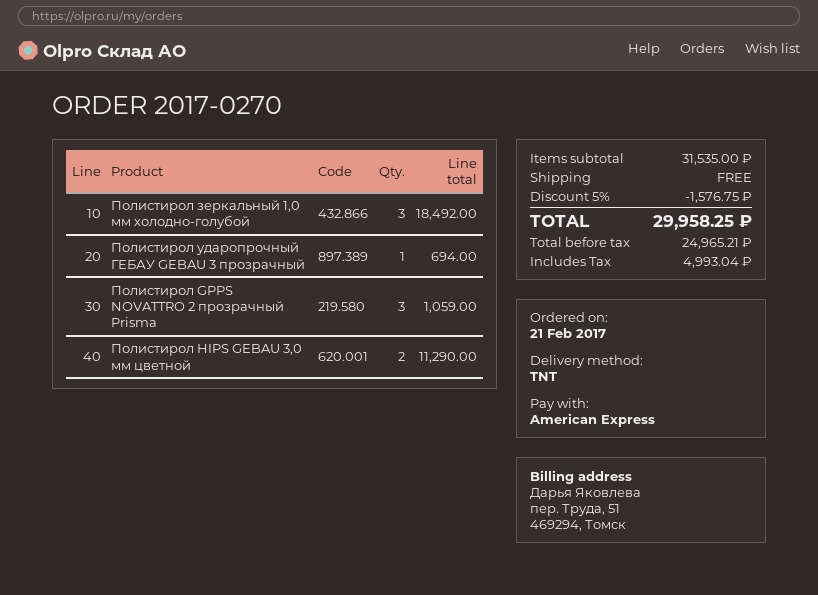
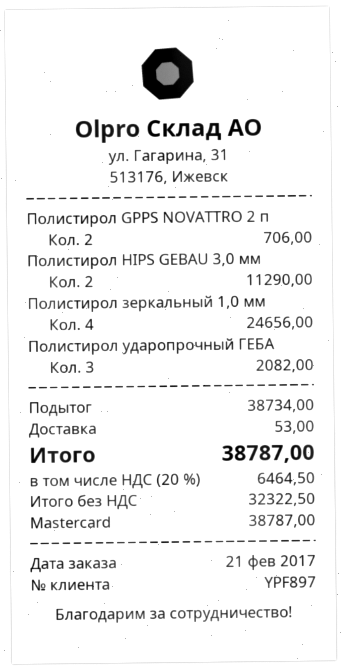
payment method: American Express -> Mastercard
Полистирол зеркальный 1,0 мм холодно-голубой: 3 for 18492.00 -> 4 for 24656.00
Полистирол ударопрочный ГЕБАУ GEBAU 3 прозрачный: 1 for 694.00 -> 3 for 2082.00
Полистирол GPPS NOVATTRO 2 прозрачный Prisma: 3 for 1059.00 -> 2 for 706.00
subtotal: 31535.00 -> 38734.00
discount: 5% = 1576.75 -> none
shipping: 0.00 -> 53.00
net: 24965.21 -> 32322.50
tax: 4993.04 -> 6464.50
total: 29958.25 -> 38787.00

